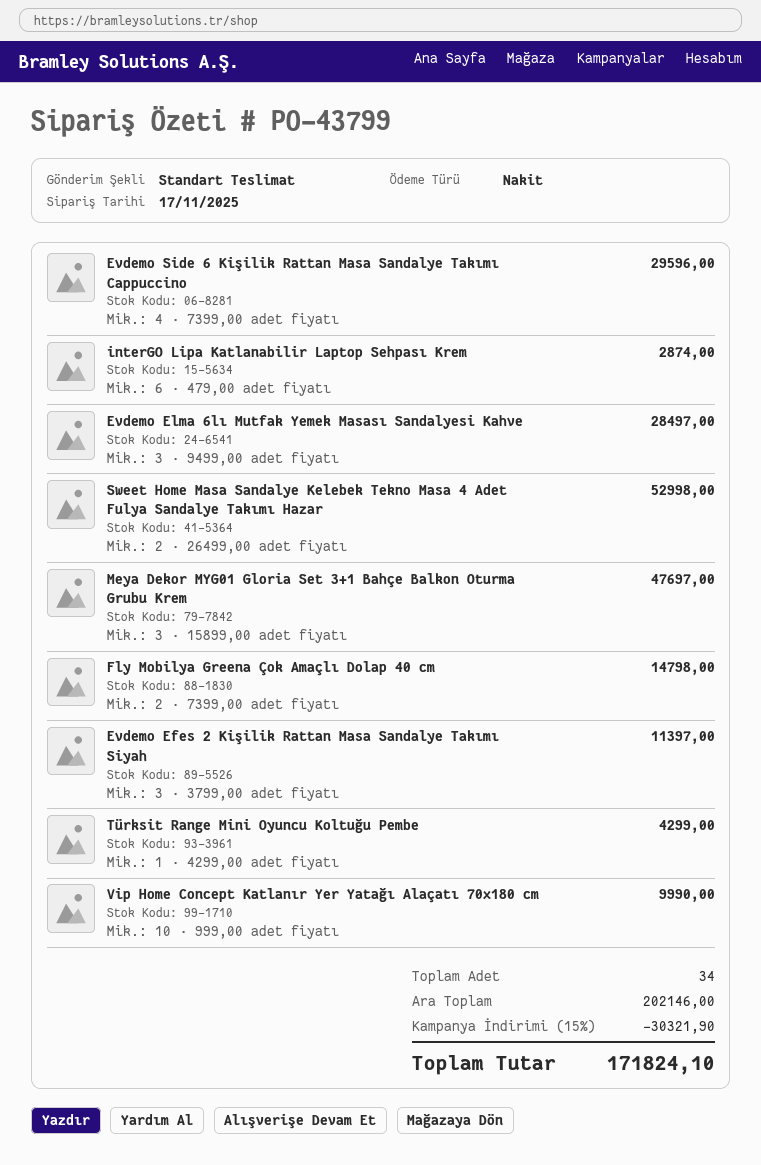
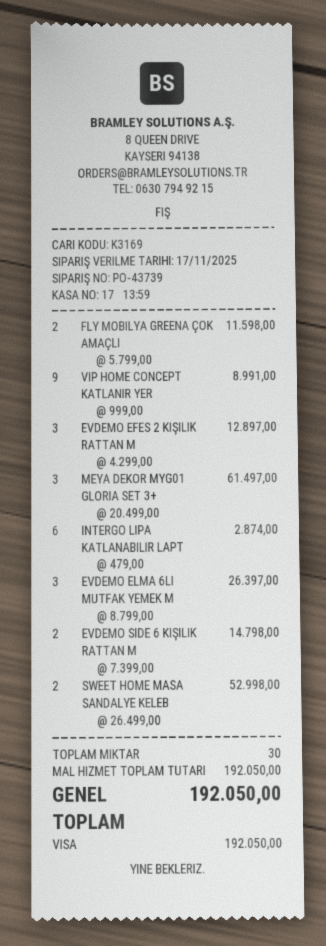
order number: PO-43799 -> PO-43739
payment method: cash -> Visa
Evdemo Side 6 Kişilik Rattan Masa Sandalye Takımı Cappuccino: 4 x 7399.00 = 29596.00 -> 2 x 7399.00 = 14798.00
Evdemo Elma 6lı Mutfak Yemek Masası Sandalyesi Kahve: 3 x 9499.00 = 28497.00 -> 3 x 8799.00 = 26397.00
Meya Dekor MYG01 Gloria Set 3+1 Bahçe Balkon Oturma Grubu Krem: 3 x 15899.00 = 47697.00 -> 3 x 20499.00 = 61497.00
Fly Mobilya Greena Çok Amaçlı Dolap 40 cm: 2 x 7399.00 = 14798.00 -> 2 x 5799.00 = 11598.00
Evdemo Efes 2 Kişilik Rattan Masa Sandalye Takımı Siyah: 3 x 3799.00 = 11397.00 -> 3 x 4299.00 = 12897.00
Türksit Range Mini Oyuncu Koltuğu Pembe: 1 x 4299.00 = 4299.00 -> none
Vip Home Concept Katlanır Yer Yatağı Alaçatı 70x180 cm: 10 x 999.00 = 9990.00 -> 9 x 999.00 = 8991.00
total quantity: 34 -> 30
subtotal: 202146.00 -> 192050.00
discount: 15% = 30321.90 -> none
total: 171824.10 -> 192050.00

